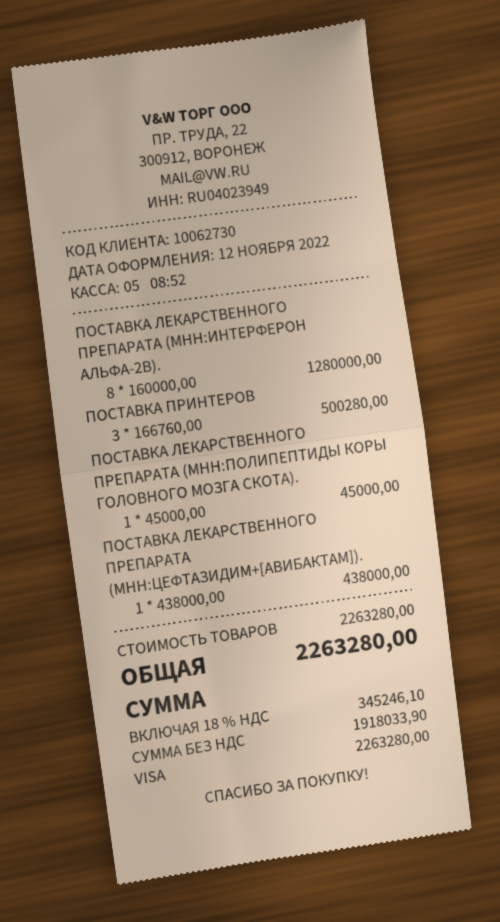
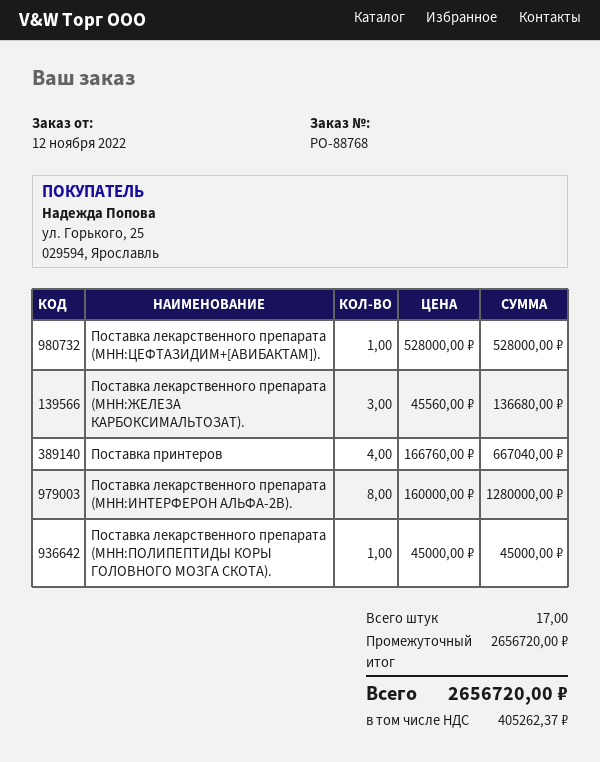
ПОСТАВКА ПРИНТЕРОВ: 3 x 166760.00 = 500280.00 -> 4 x 166760.00 = 667040.00
ПОСТАВКА ЛЕКАРСТВЕННОГО ПРЕПАРАТА (МНН:ЦЕФТАЗИДИМ+[АВИБАКТАМ]).: 1 x 438000.00 = 438000.00 -> 1 x 528000.00 = 528000.00
Поставка лекарственного препарата (МНН:ЖЕЛЕЗА КАРБОКСИМАЛЬТОЗАТ).: none -> 3 x 45560.00 = 136680.00
subtotal: 2263280.00 -> 2656720.00
tax: 345246.10 -> 405262.37
total: 2263280.00 -> 2656720.00

